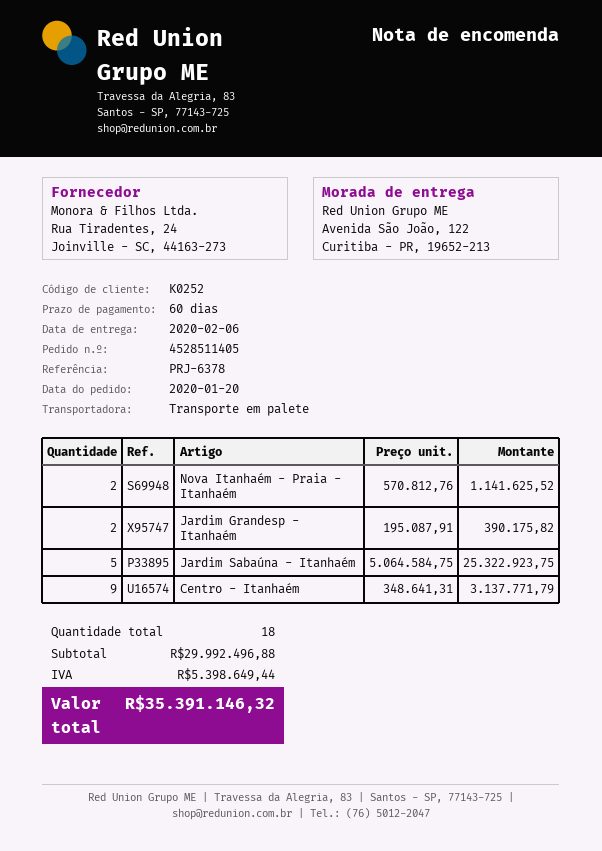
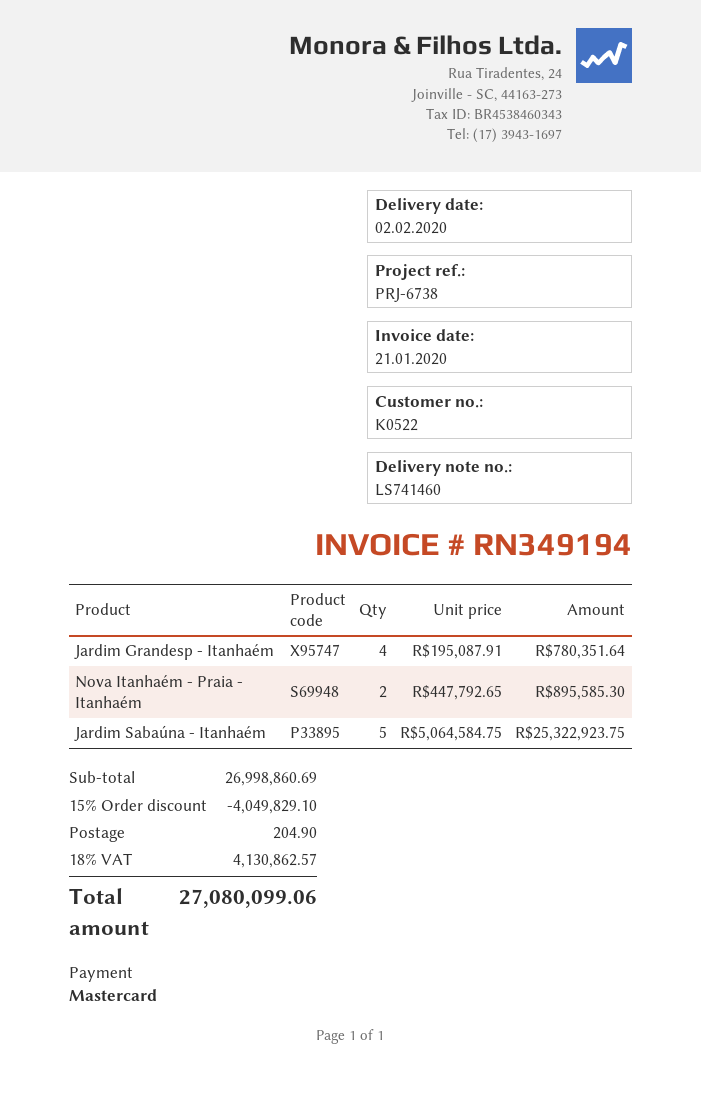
delivery date: 2020-02-06 -> 2020-02-02
customer number: K0252 -> K0522
reference: PRJ-6378 -> PRJ-6738
Nova Itanhaém - Praia - Itanhaém: 2 x 570812.76 = 1141625.52 -> 2 x 447792.65 = 895585.30
Jardim Grandesp - Itanhaém: 2 x 195087.91 = 390175.82 -> 4 x 195087.91 = 780351.64
Centro - Itanhaém: 9 x 348641.31 = 3137771.79 -> none
subtotal: 29992496.88 -> 26998860.69
discount: none -> 15% = 4049829.10
shipping: none -> 204.90
tax: 5398649.44 -> 4130862.57
total: 35391146.32 -> 27080099.06

